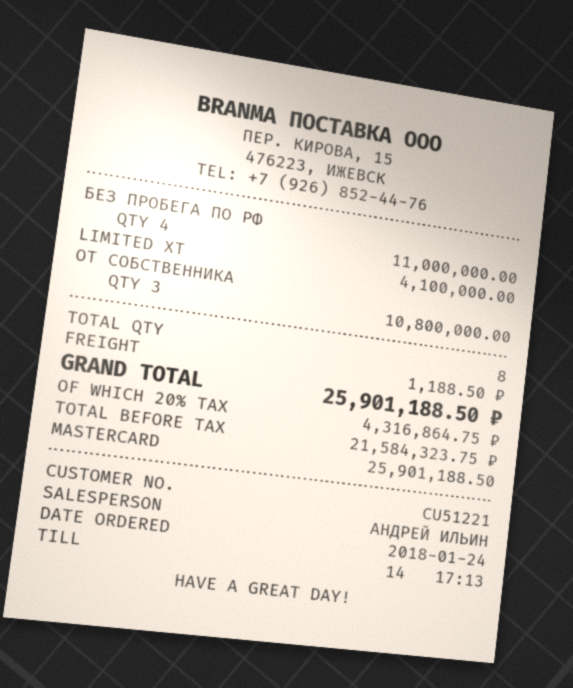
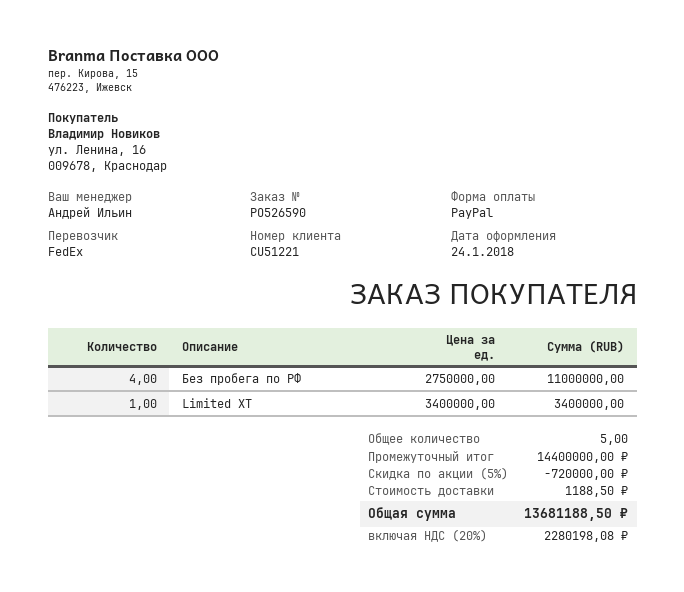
payment method: Mastercard -> PayPal
LIMITED XT: 1 for 4100000.00 -> 1 for 3400000.00
ОТ СОБСТВЕННИКА: 3 for 10800000.00 -> none
total quantity: 8 -> 5
discount: none -> 5% = 720000.00
tax: 20% = 4316864.75 -> 20% = 2280198.08
total: 25901188.50 -> 13681188.50

